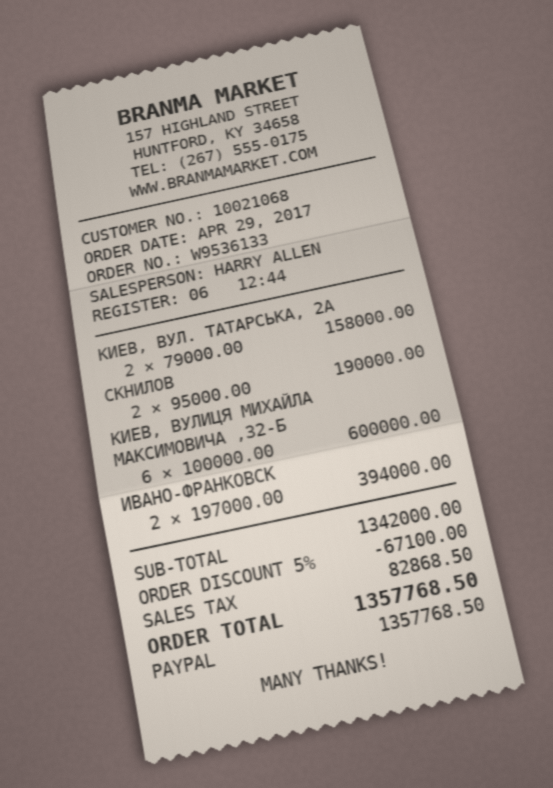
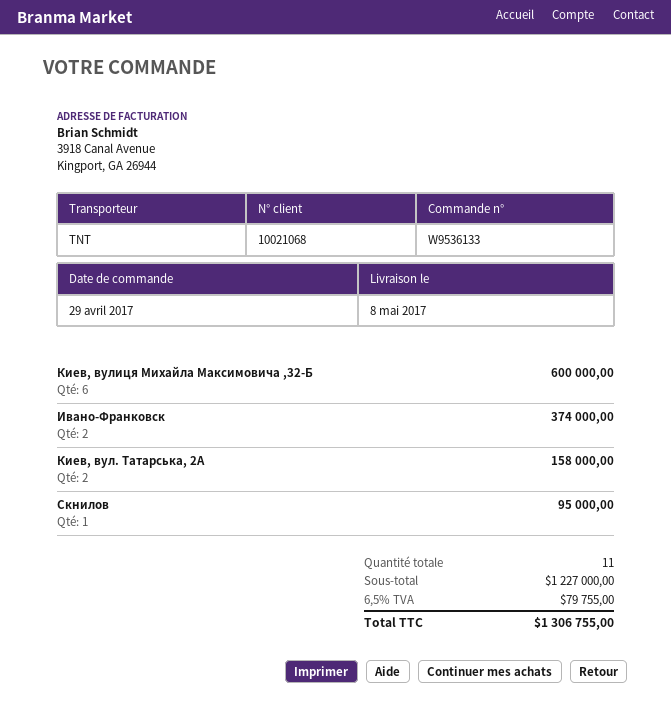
СКНИЛОВ: 2 for 190000.00 -> 1 for 95000.00
ИВАНО-ФРАНКОВСК: 2 for 394000.00 -> 2 for 374000.00
subtotal: 1342000.00 -> 1227000.00
discount: 5% = 67100.00 -> none
tax: 82868.50 -> 79755.00
total: 1357768.50 -> 1306755.00

